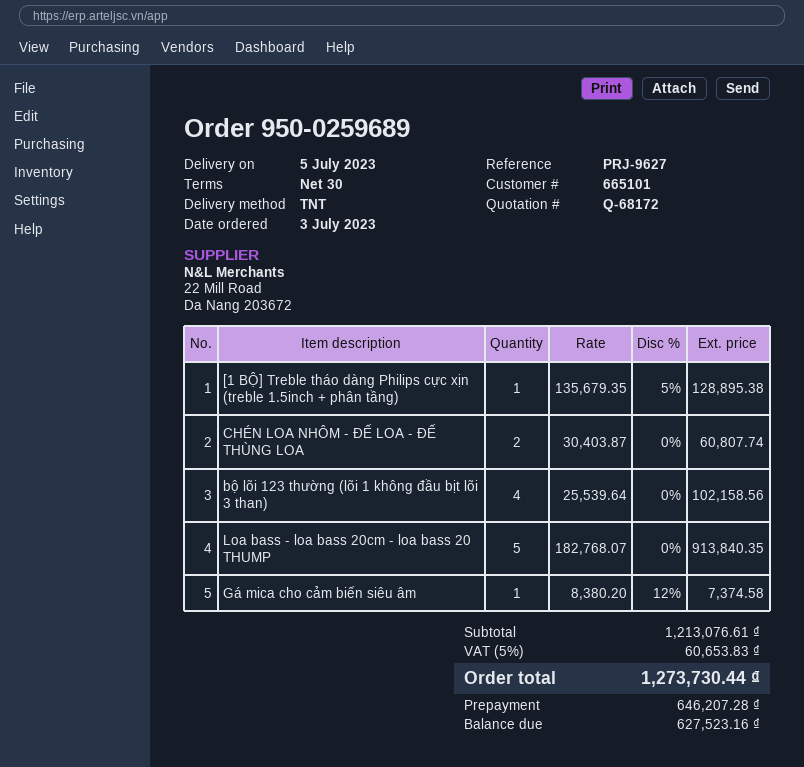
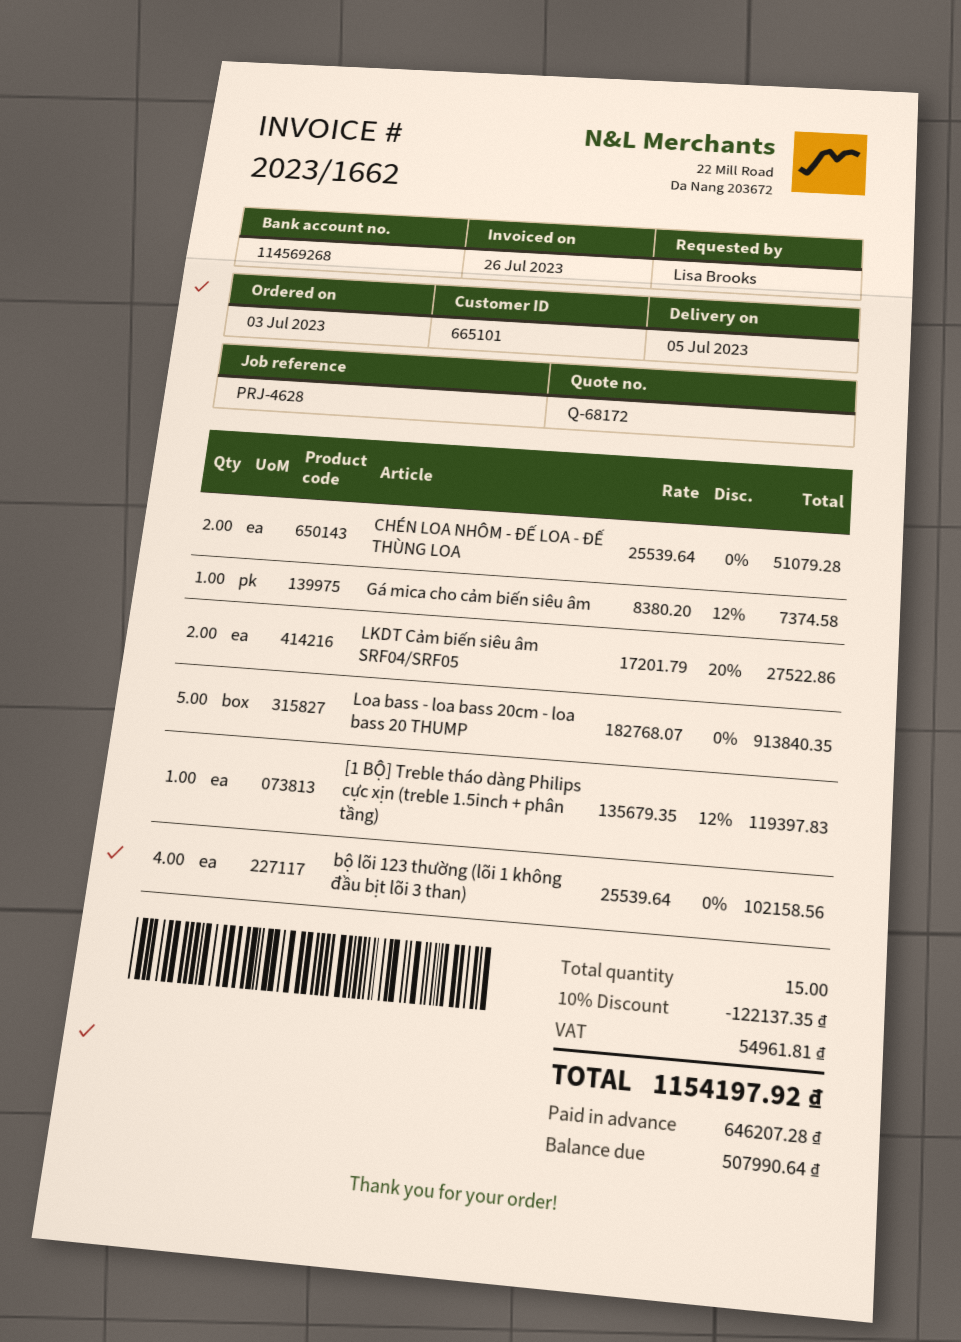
reference: PRJ-9627 -> PRJ-4628
[1 BỘ] Treble tháo dàng Philips cực xịn (treble 1.5inch + phân tầng): 1 x 135679.35 - 5% = 128895.38 -> 1 x 135679.35 - 12% = 119397.83
CHÉN LOA NHÔM - ĐẾ LOA - ĐẾ THÙNG LOA: 2 x 30403.87 = 60807.74 -> 2 x 25539.64 = 51079.28
LKDT Cảm biến siêu âm SRF04/SRF05: none -> 2 x 17201.79 - 20% = 27522.86
discount: none -> 10% = 122137.35
tax: 60653.83 -> 54961.81
total: 1273730.44 -> 1154197.92
balance: 627523.16 -> 507990.64

